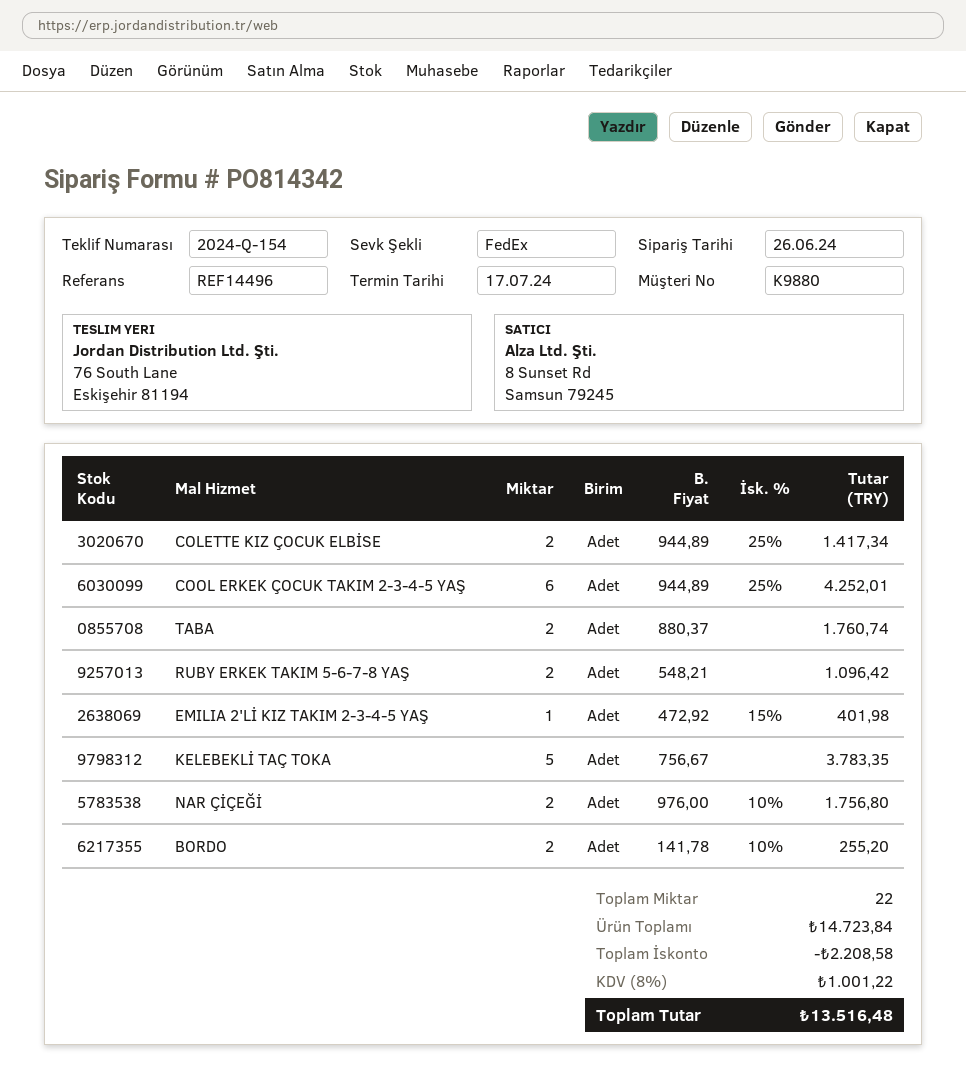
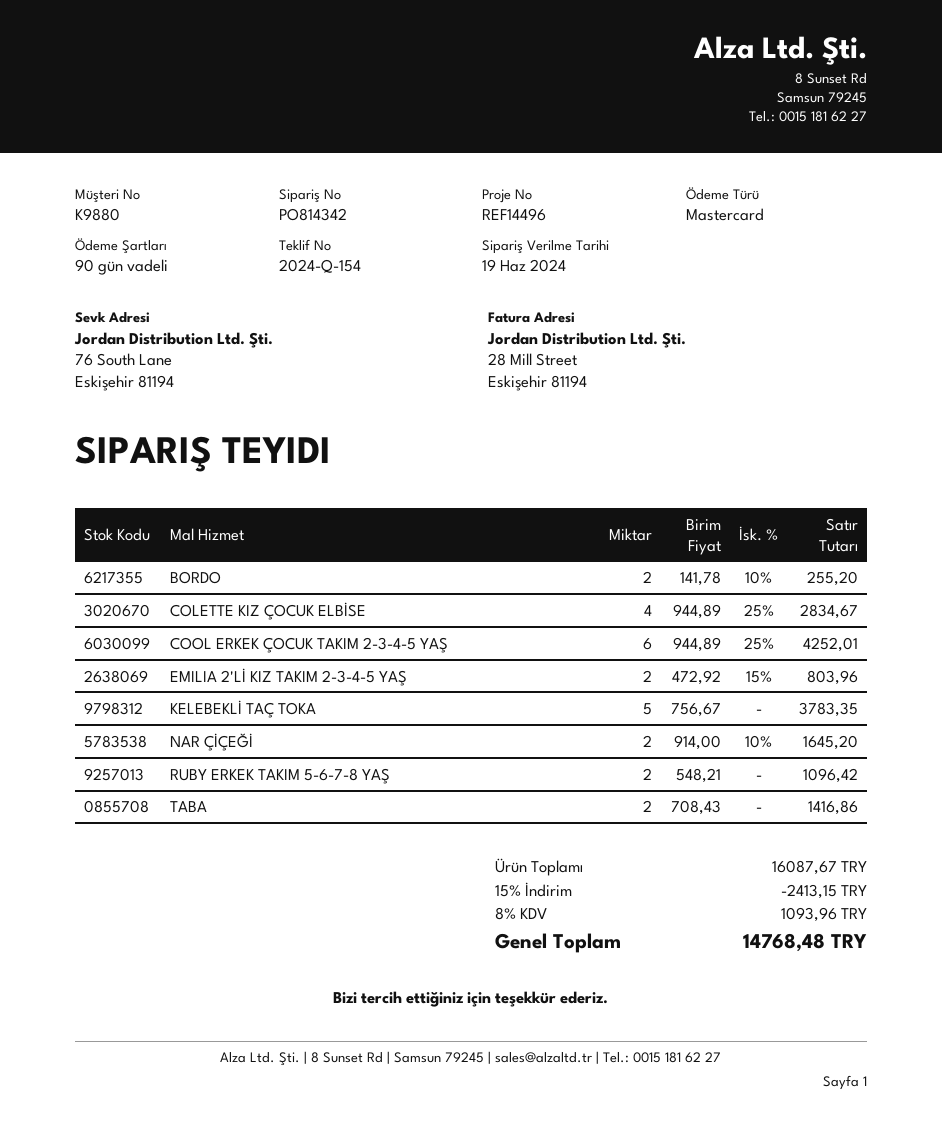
order date: 2024-06-26 -> 2024-06-19
COLETTE KIZ ÇOCUK ELBİSE: 2 x 944.89 - 25% = 1417.34 -> 4 x 944.89 - 25% = 2834.67
TABA: 2 x 880.37 = 1760.74 -> 2 x 708.43 = 1416.86
EMILIA 2'Lİ KIZ TAKIM 2-3-4-5 YAŞ: 1 x 472.92 - 15% = 401.98 -> 2 x 472.92 - 15% = 803.96
NAR ÇİÇEĞİ: 2 x 976.00 - 10% = 1756.80 -> 2 x 914.00 - 10% = 1645.20
subtotal: 14723.84 -> 16087.67
discount: 2208.58 -> 2413.15
tax: 8% = 1001.22 -> 8% = 1093.96
total: 13516.48 -> 14768.48

